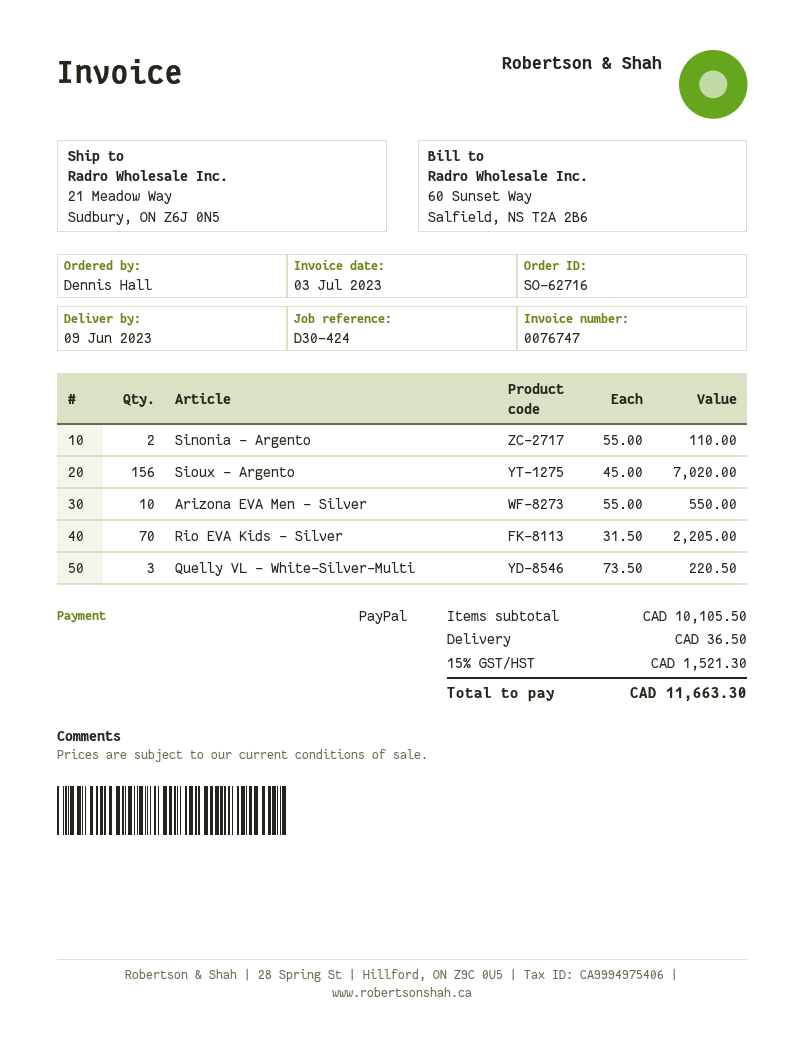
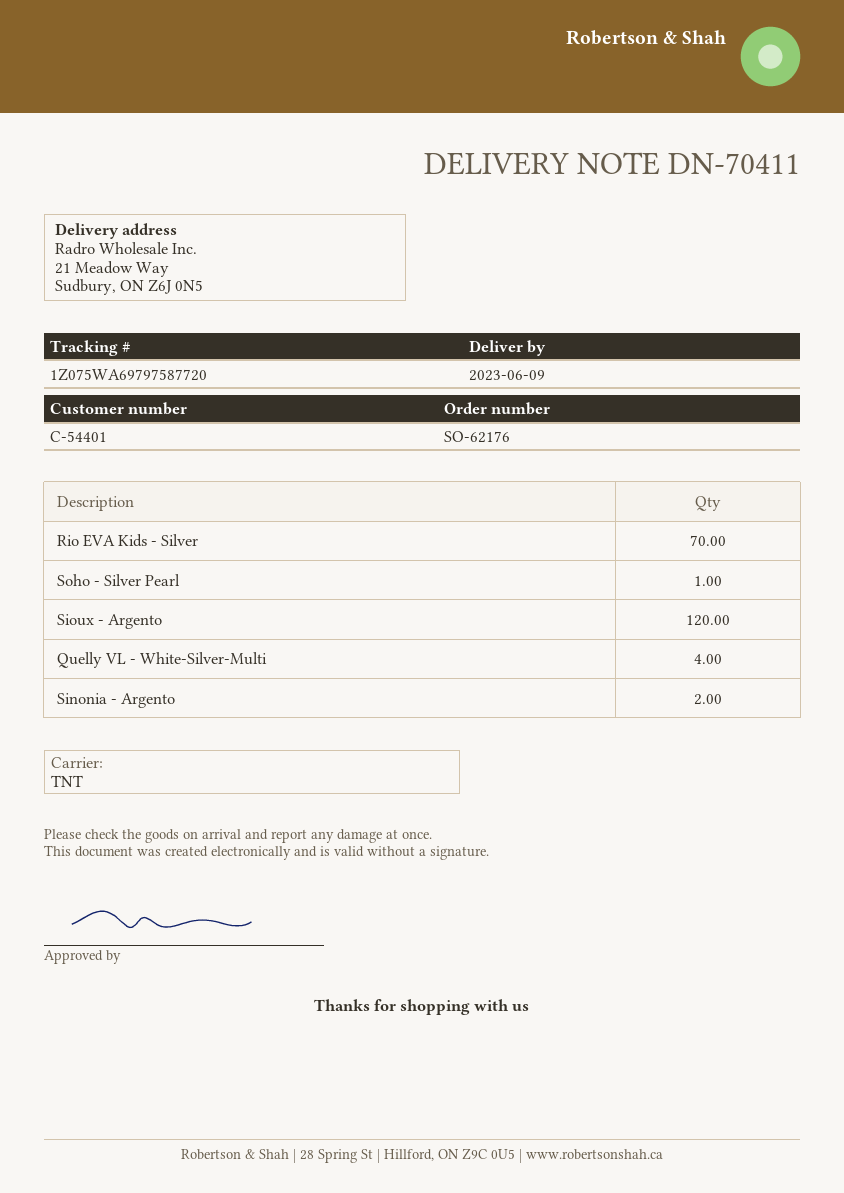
order number: SO-62716 -> SO-62176
Sioux - Argento: 156 -> 120
Arizona EVA Men - Silver: 10 -> none
Quelly VL - White-Silver-Multi: 3 -> 4
Soho - Silver Pearl: none -> 1

